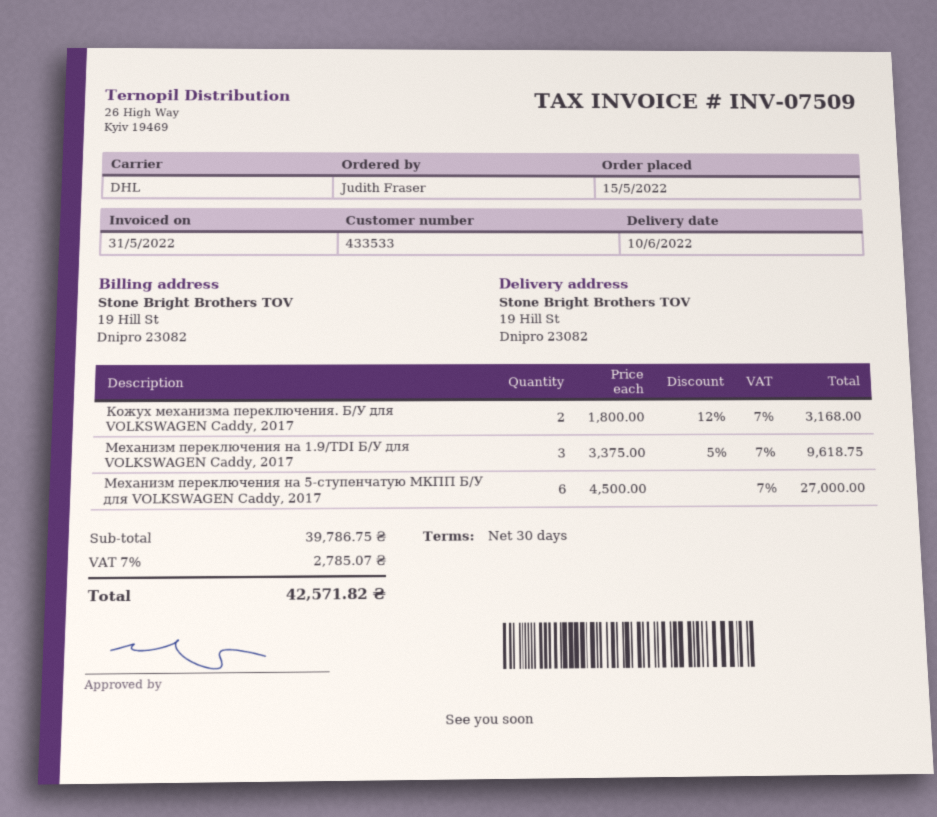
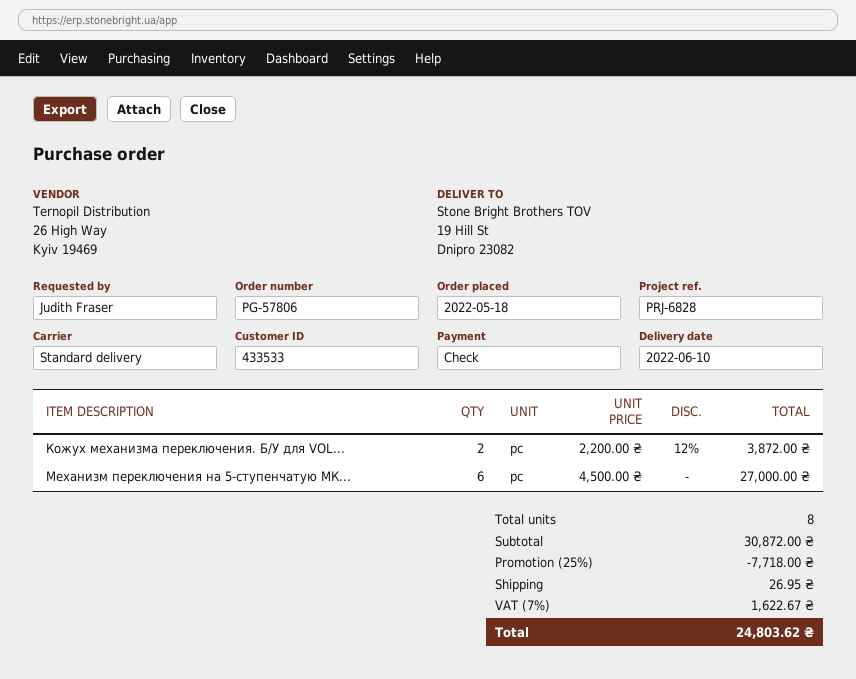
order date: 2022-05-15 -> 2022-05-18
shipping method: DHL -> standard
Кожух механизма переключения. Б/У для VOLKSWAGEN Caddy, 2017: 2 x 1800.00 - 12% = 3168.00 -> 2 x 2200.00 - 12% = 3872.00
Механизм переключения на 1.9/TDI Б/У для VOLKSWAGEN Caddy, 2017: 3 x 3375.00 - 5% = 9618.75 -> none
subtotal: 39786.75 -> 30872.00
discount: none -> 25% = 7718.00
shipping: none -> 26.95
tax: 7% = 2785.07 -> 7% = 1622.67
total: 42571.82 -> 24803.62

